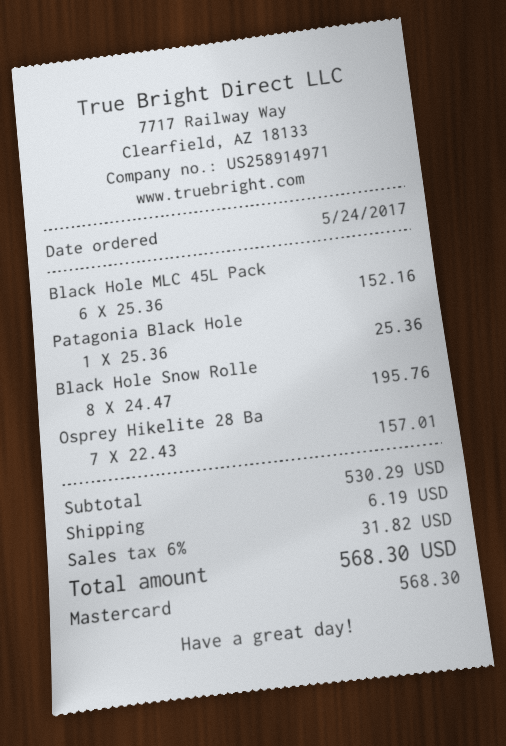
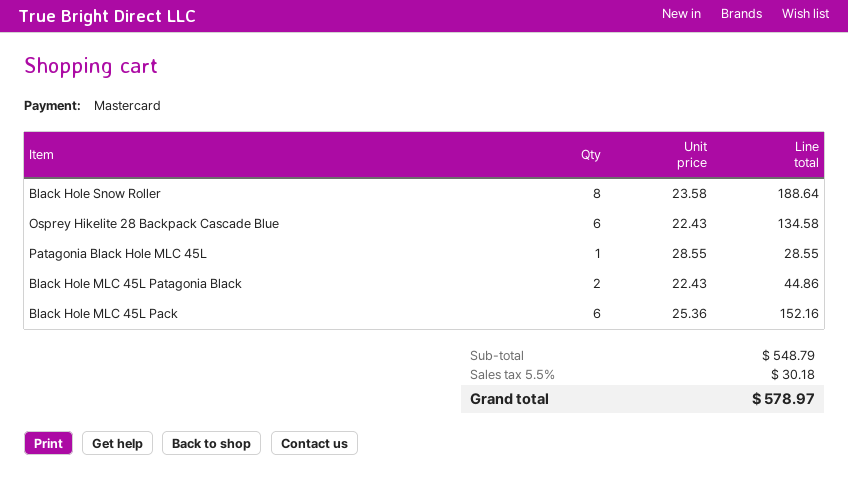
Patagonia Black Hole: 1 x 25.36 = 25.36 -> 1 x 28.55 = 28.55
Black Hole Snow Rolle: 8 x 24.47 = 195.76 -> 8 x 23.58 = 188.64
Osprey Hikelite 28 Ba: 7 x 22.43 = 157.01 -> 6 x 22.43 = 134.58
Black Hole MLC 45L Patagonia Black: none -> 2 x 22.43 = 44.86
subtotal: 530.29 -> 548.79
shipping: 6.19 -> none
tax: 6% = 31.82 -> 5.5% = 30.18
total: 568.30 -> 578.97

